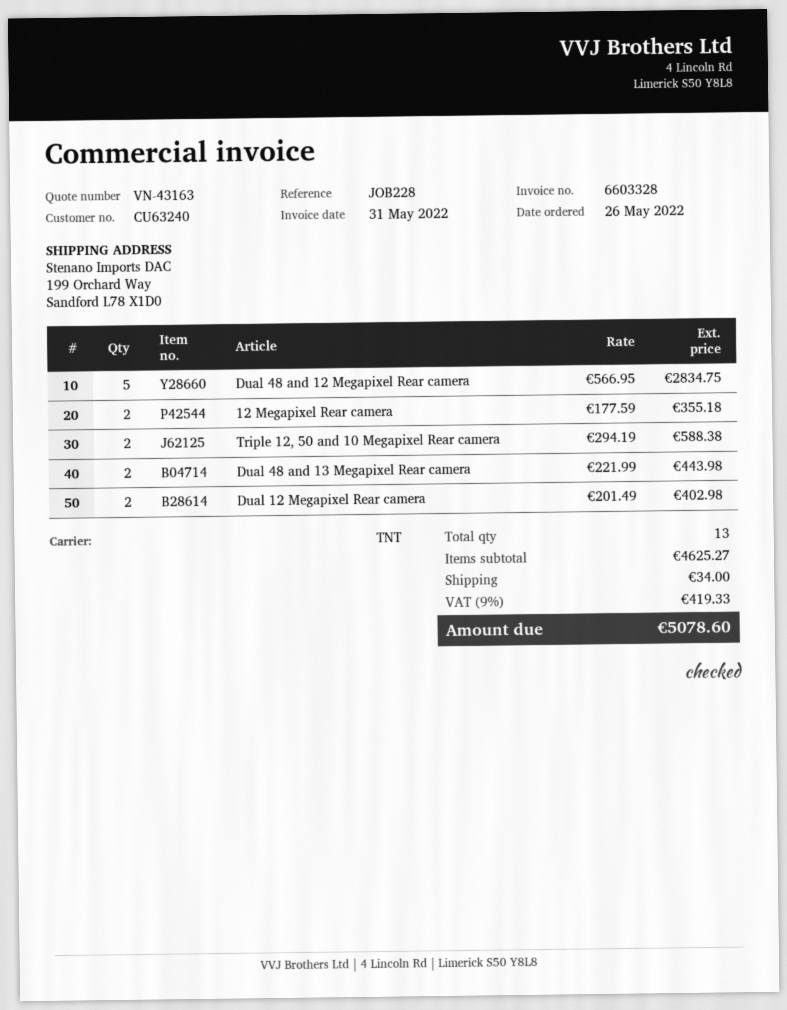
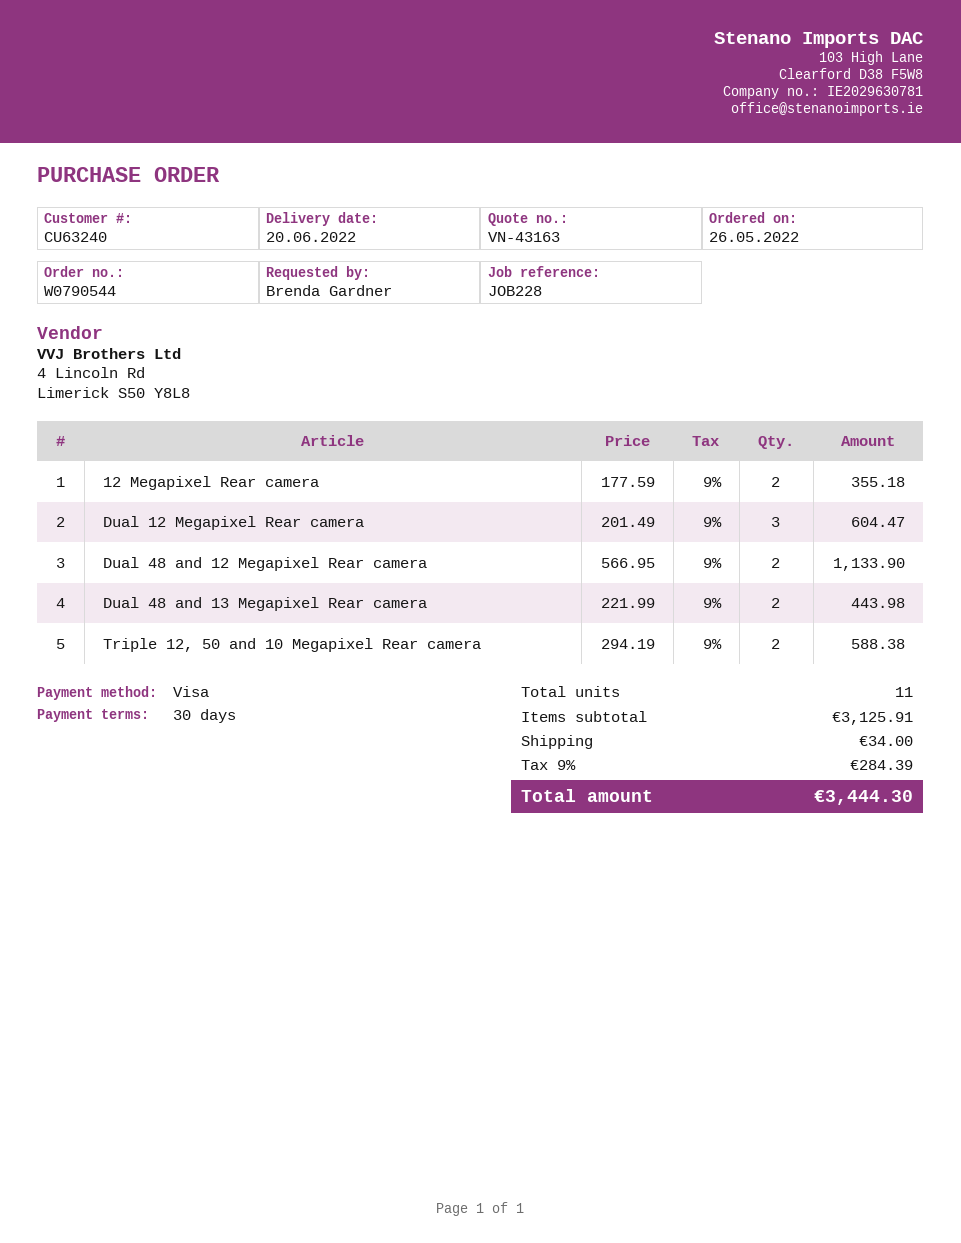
Dual 48 and 12 Megapixel Rear camera: 5 x 566.95 = 2834.75 -> 2 x 566.95 = 1133.90
Dual 12 Megapixel Rear camera: 2 x 201.49 = 402.98 -> 3 x 201.49 = 604.47
total quantity: 13 -> 11
subtotal: 4625.27 -> 3125.91
tax: 9% = 419.33 -> 9% = 284.39
total: 5078.60 -> 3444.30

